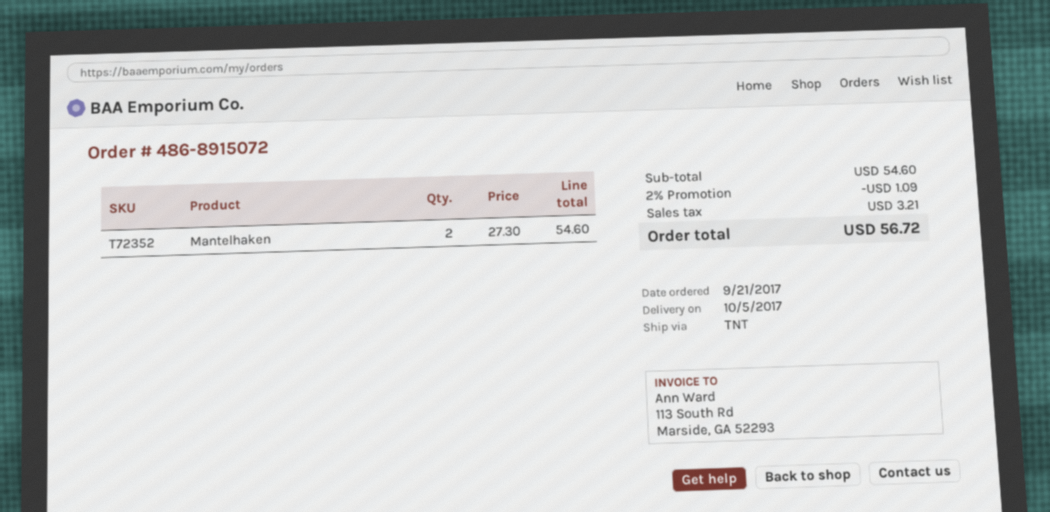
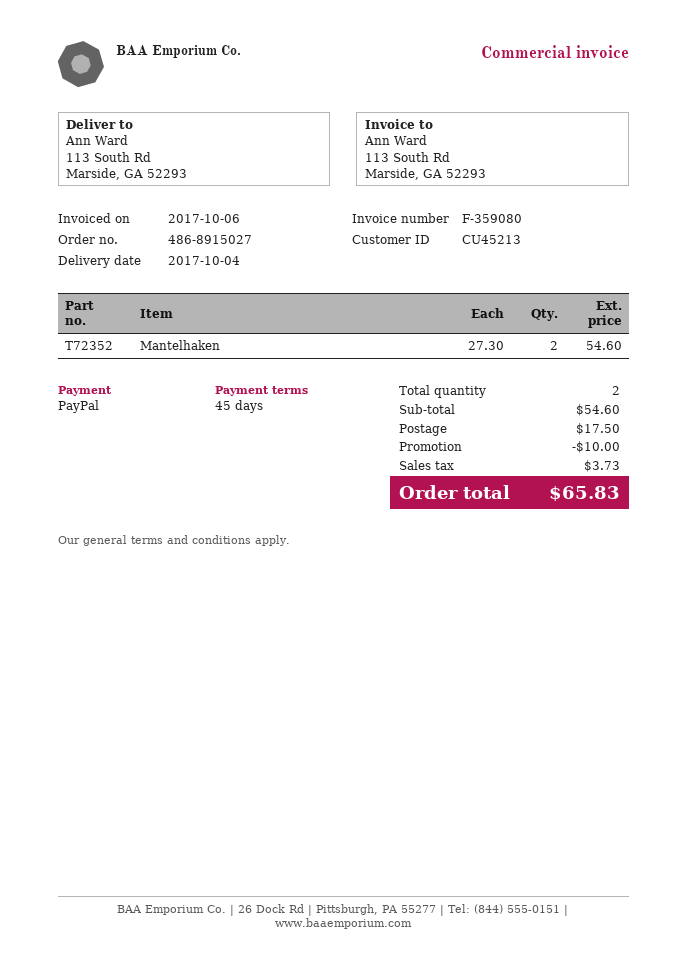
order number: 486-8915072 -> 486-8915027
delivery date: 2017-10-05 -> 2017-10-04
discount: 1.09 -> 10.00
shipping: none -> 17.50
tax: 3.21 -> 3.73
total: 56.72 -> 65.83

